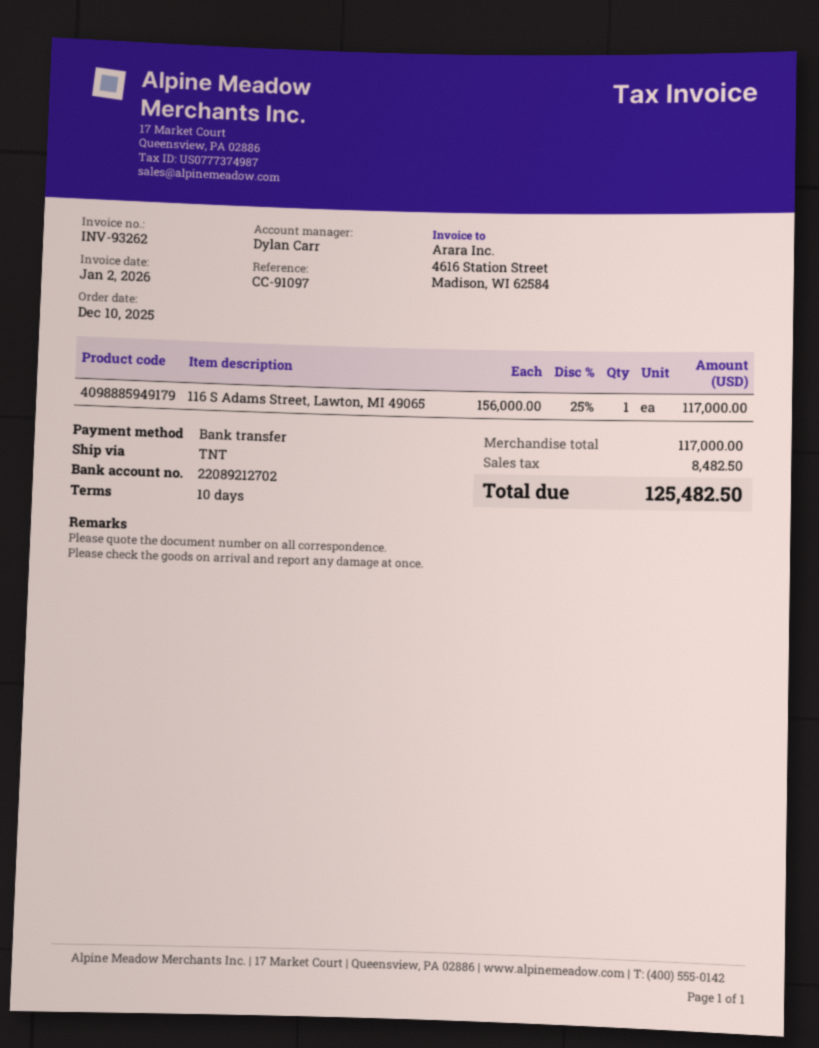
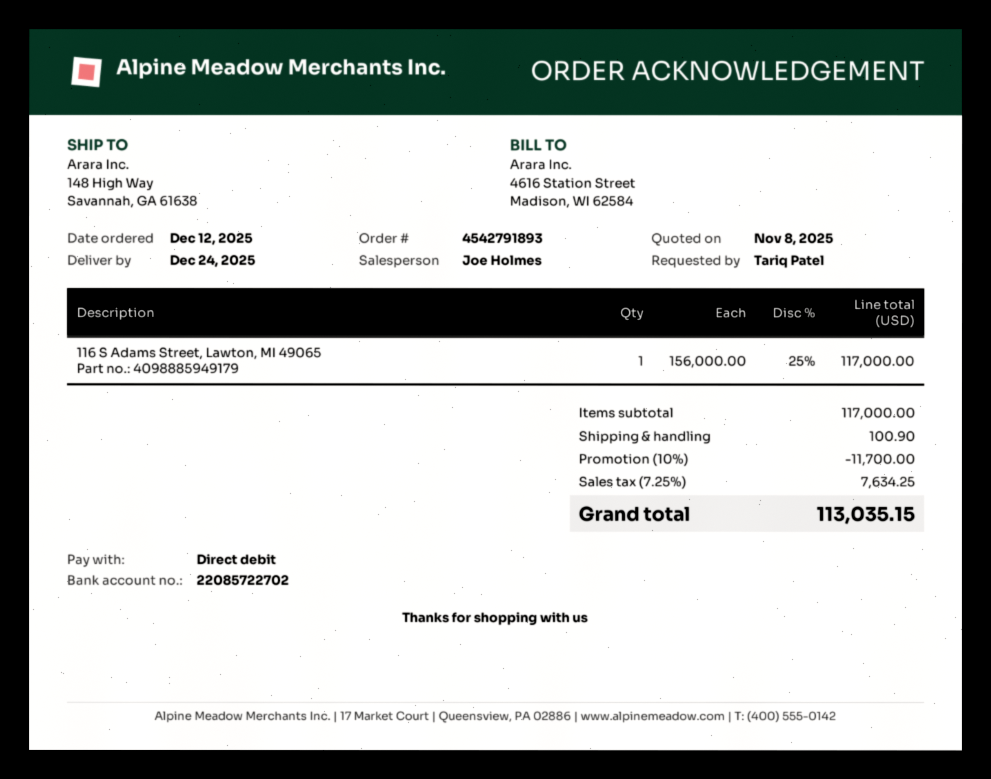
order date: 2025-12-10 -> 2025-12-12
sales rep: Dylan Carr -> Joe Holmes
payment method: bank transfer -> direct debit
bank account: 22089212702 -> 22085722702
discount: none -> 10% = 11700.00
shipping: none -> 100.90
tax: 8482.50 -> 7634.25
total: 125482.50 -> 113035.15

